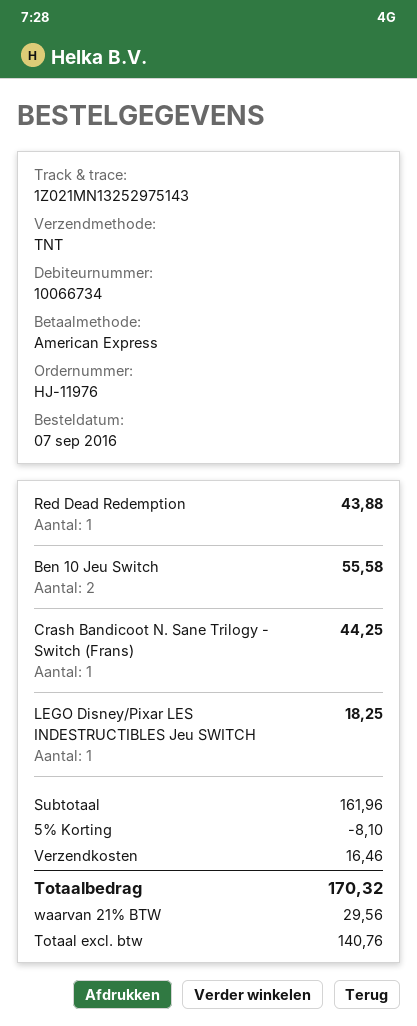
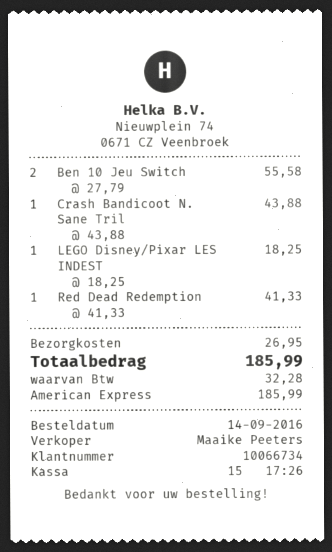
order date: 2016-09-07 -> 2016-09-14
Red Dead Redemption: 1 for 43.88 -> 1 for 41.33
Crash Bandicoot N. Sane Trilogy - Switch (Frans): 1 for 44.25 -> 1 for 43.88
discount: 5% = 8.10 -> none
shipping: 16.46 -> 26.95
tax: 29.56 -> 32.28
total: 170.32 -> 185.99

